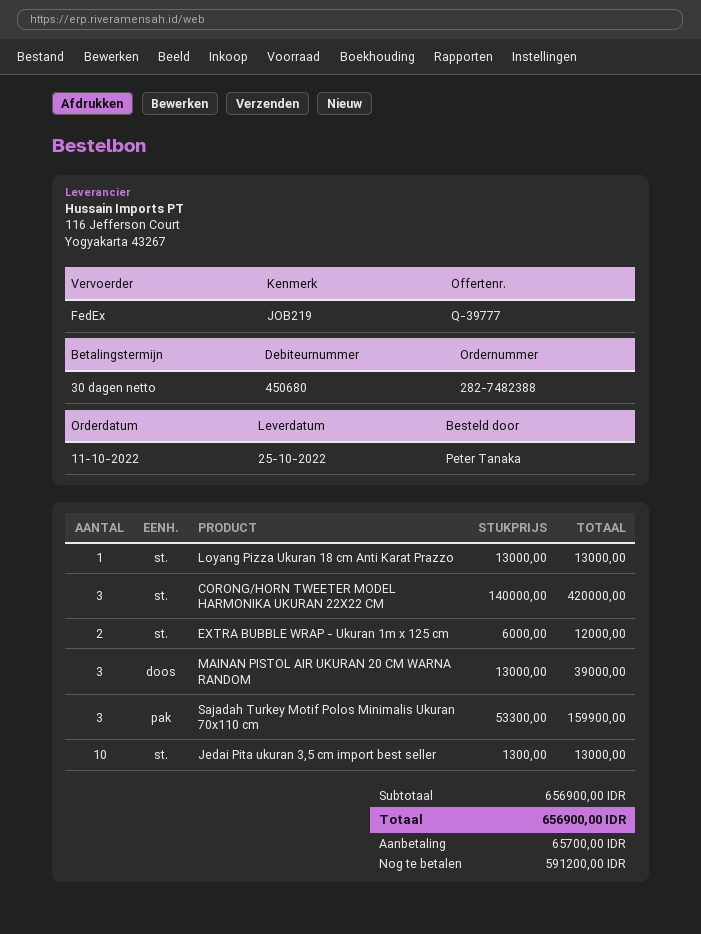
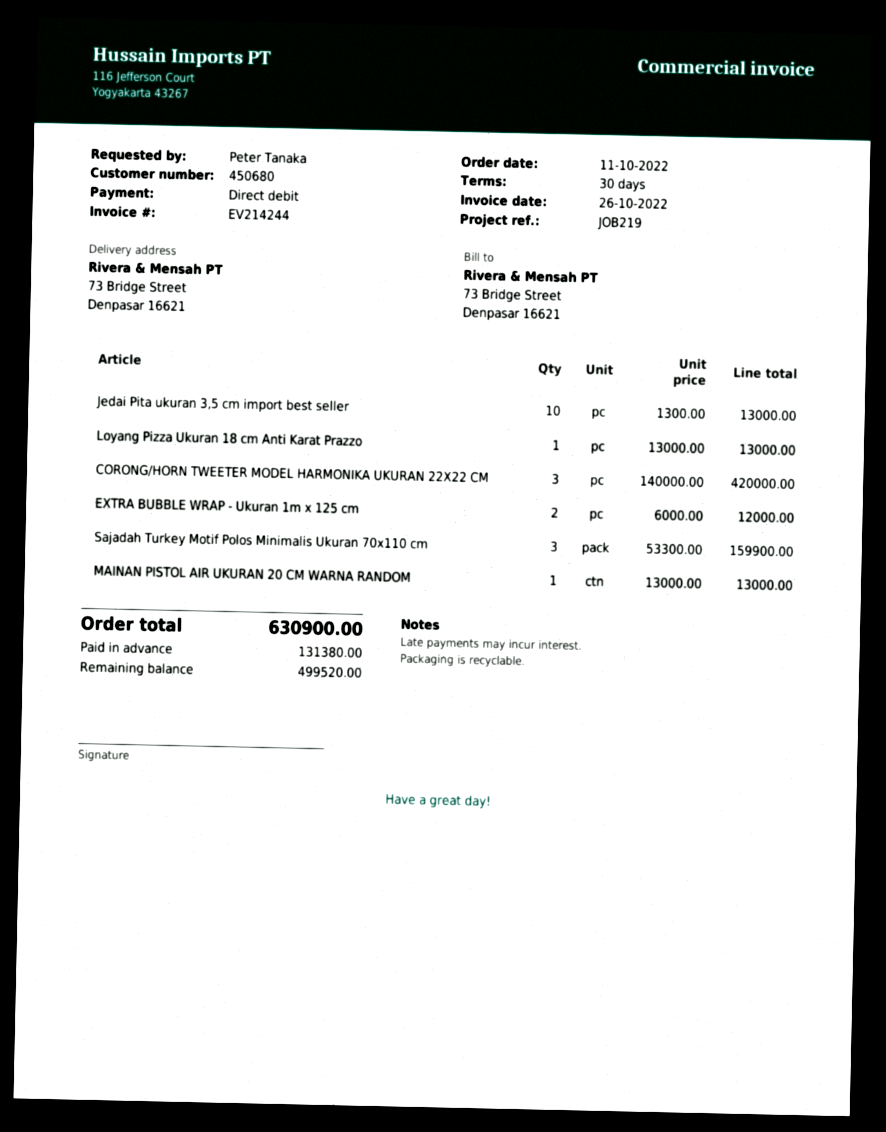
MAINAN PISTOL AIR UKURAN 20 CM WARNA RANDOM: 3 x 13000.00 = 39000.00 -> 1 x 13000.00 = 13000.00
total: 656900.00 -> 630900.00
deposit: 65700.00 -> 131380.00
balance: 591200.00 -> 499520.00

